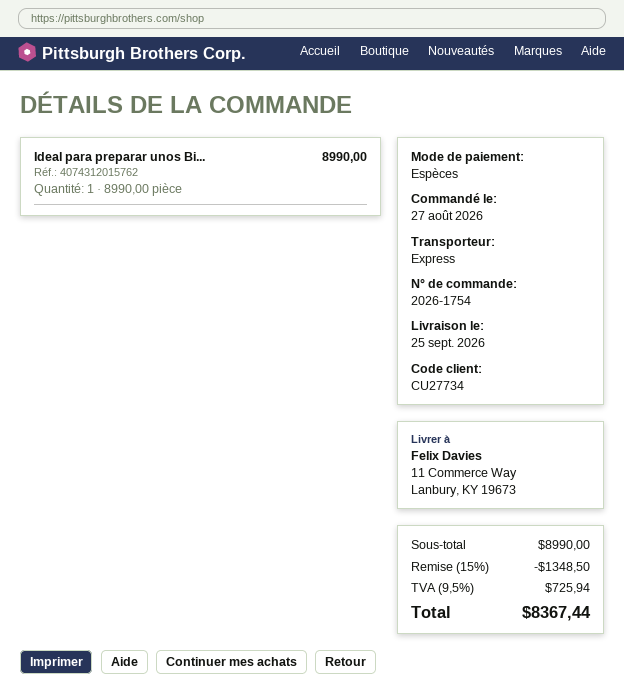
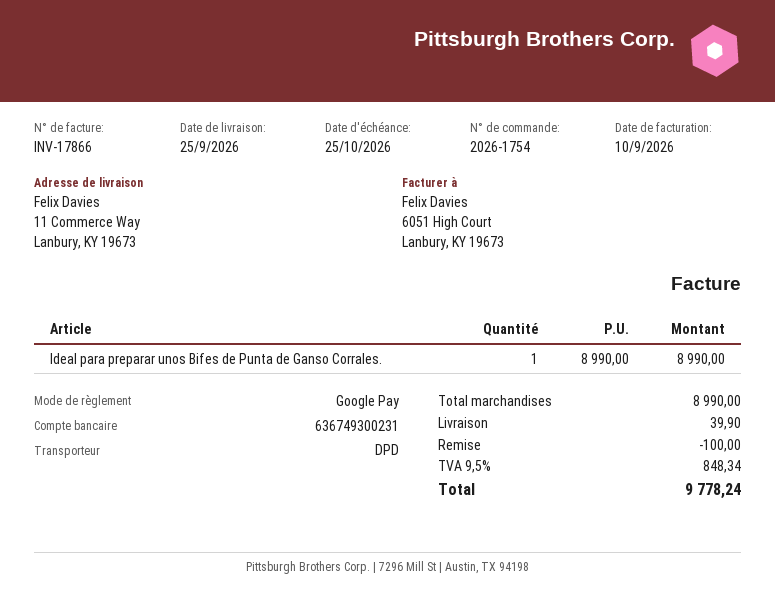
payment method: cash -> Google Pay
shipping method: express -> DPD
discount: 1348.50 -> 100.00
shipping: none -> 39.90
tax: 9.5% = 725.94 -> 9.5% = 848.34
total: 8367.44 -> 9778.24

